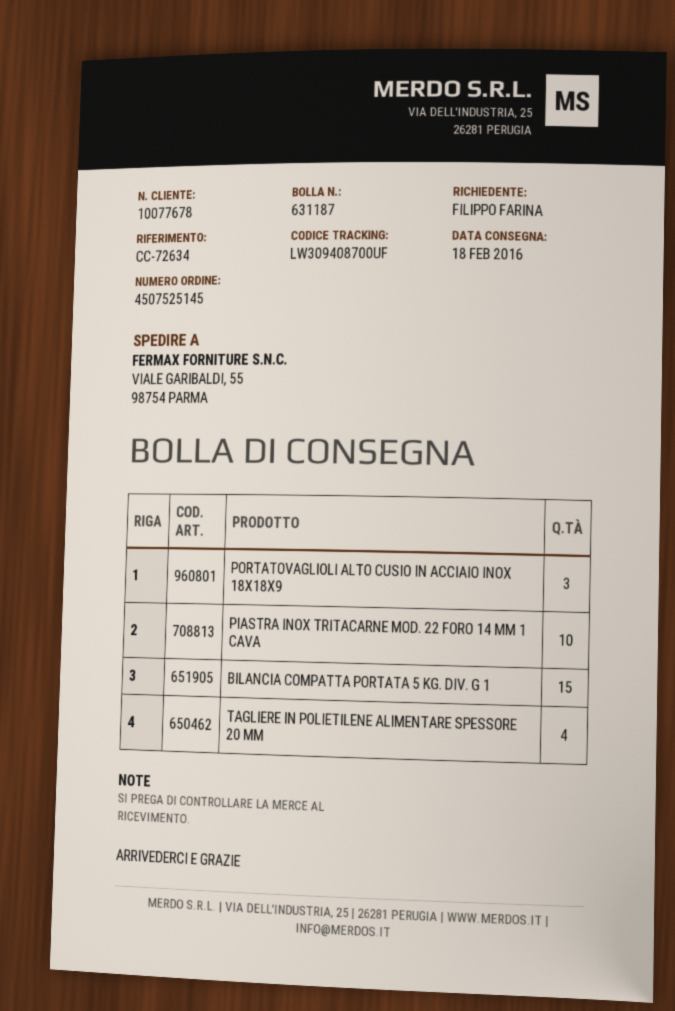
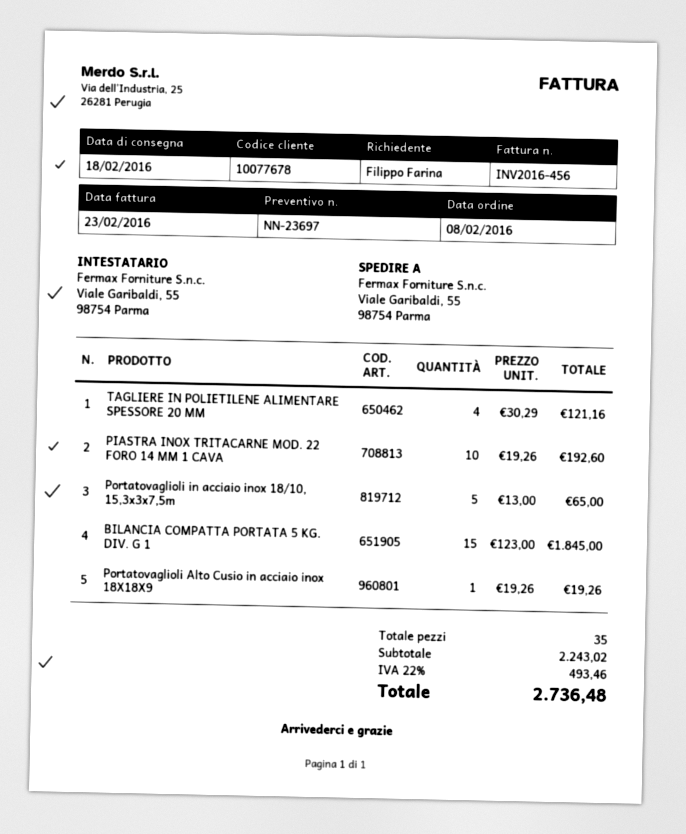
PORTATOVAGLIOLI ALTO CUSIO IN ACCIAIO INOX 18X18X9: 3 -> 1
Portatovaglioli in acciaio inox 18/10, 15,3x3x7,5m: none -> 5

